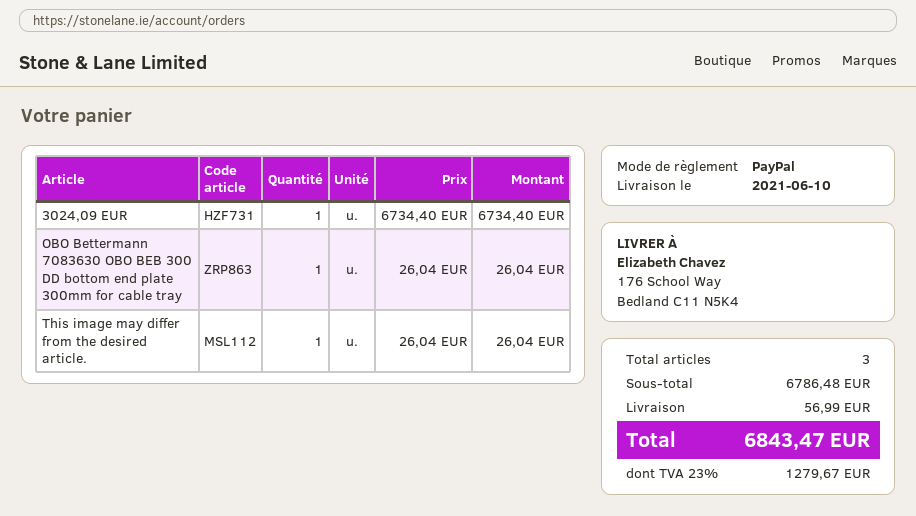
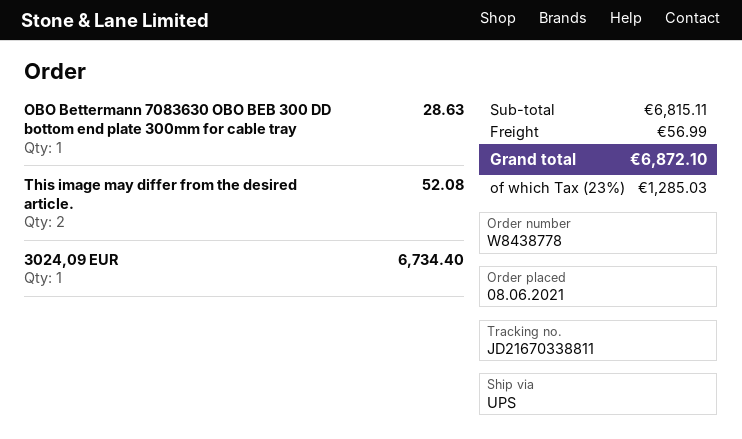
OBO Bettermann 7083630 OBO BEB 300 DD bottom end plate 300mm for cable tray: 1 for 26.04 -> 1 for 28.63
This image may differ from the desired article.: 1 for 26.04 -> 2 for 52.08
subtotal: 6786.48 -> 6815.11
tax: 23% = 1279.67 -> 23% = 1285.03
total: 6843.47 -> 6872.10

